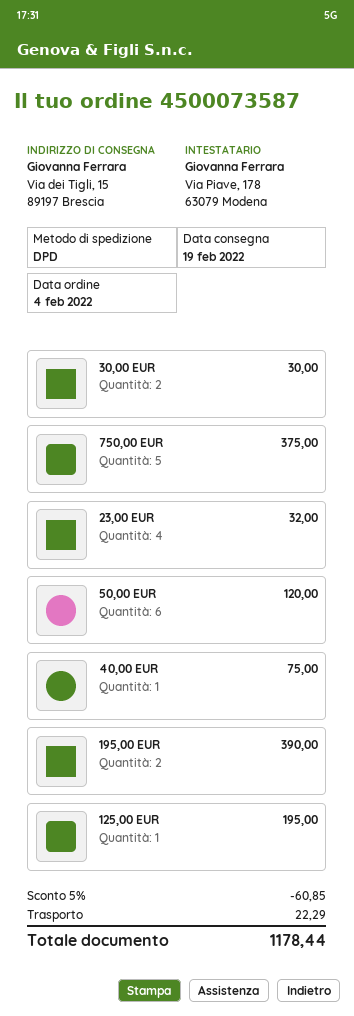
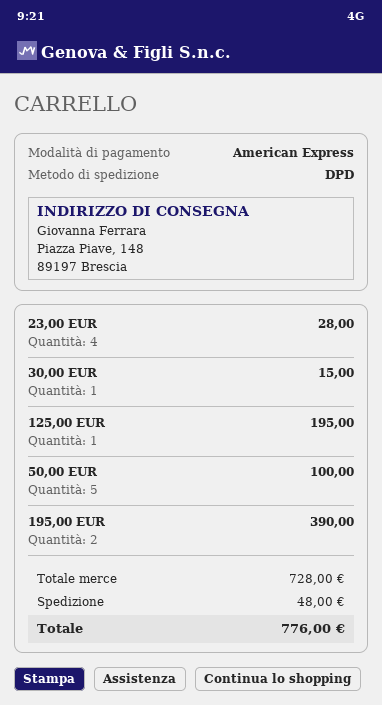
ship to: Via dei Tigli, 15, 89197 Brescia -> Piazza Piave, 148, 89197 Brescia
30,00 EUR: 2 for 30.00 -> 1 for 15.00
750,00 EUR: 5 for 375.00 -> none
23,00 EUR: 4 for 32.00 -> 4 for 28.00
50,00 EUR: 6 for 120.00 -> 5 for 100.00
40,00 EUR: 1 for 75.00 -> none
discount: 5% = 60.85 -> none
shipping: 22.29 -> 48.00
total: 1178.44 -> 776.00

